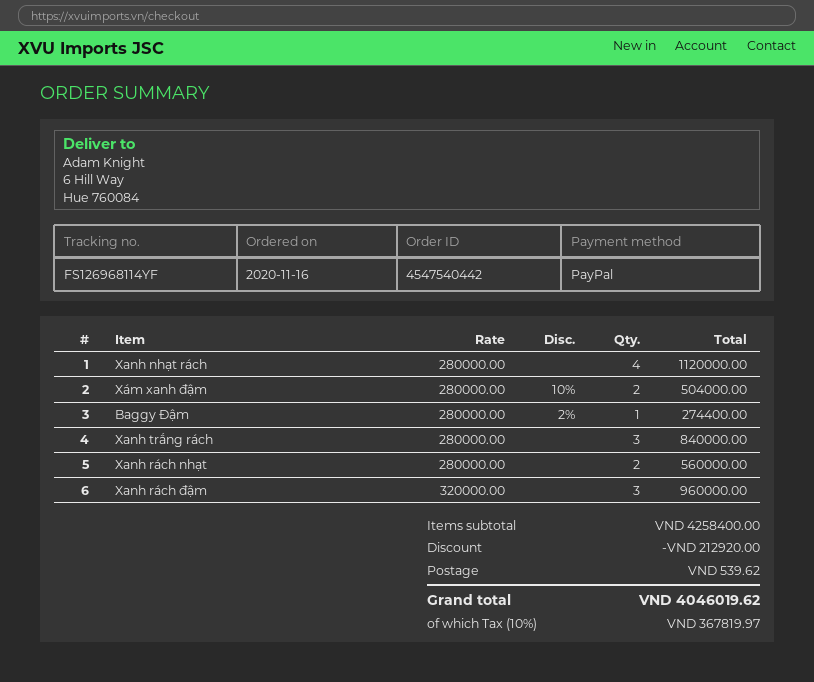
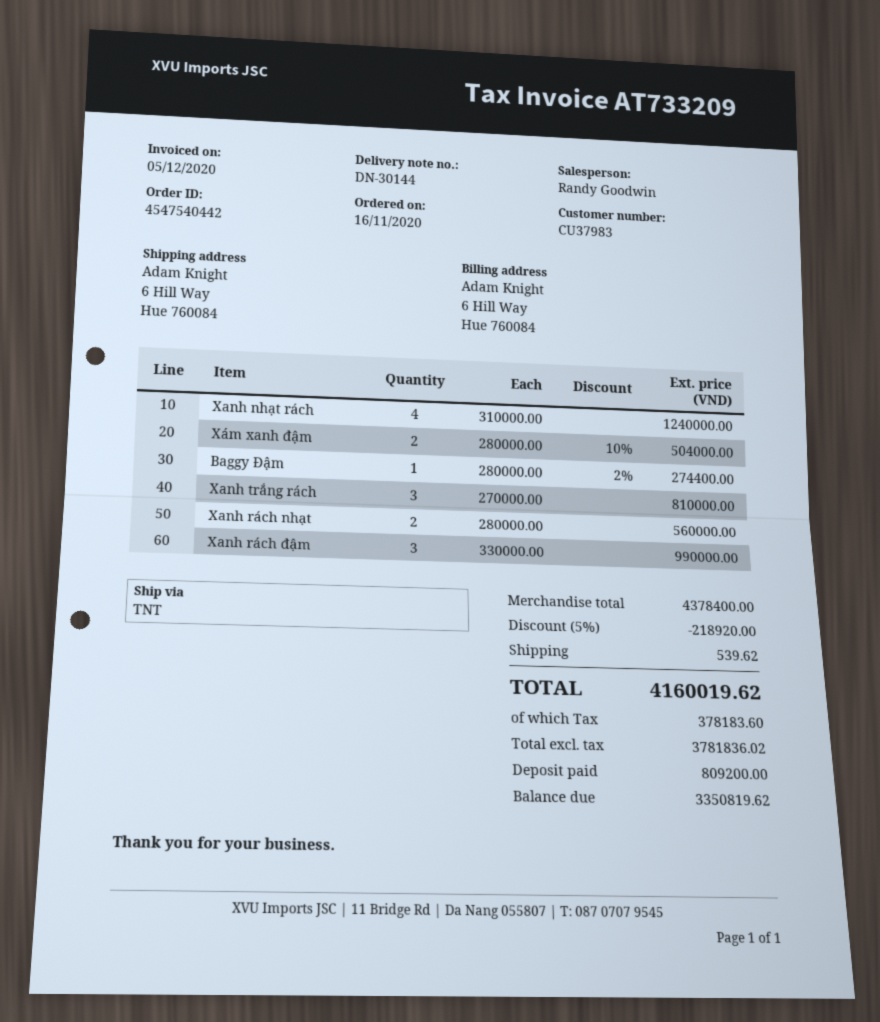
Xanh nhạt rách: 4 x 280000.00 = 1120000.00 -> 4 x 310000.00 = 1240000.00
Xanh trắng rách: 3 x 280000.00 = 840000.00 -> 3 x 270000.00 = 810000.00
Xanh rách đậm: 3 x 320000.00 = 960000.00 -> 3 x 330000.00 = 990000.00
subtotal: 4258400.00 -> 4378400.00
discount: 212920.00 -> 218920.00
tax: 367819.97 -> 378183.60
total: 4046019.62 -> 4160019.62

